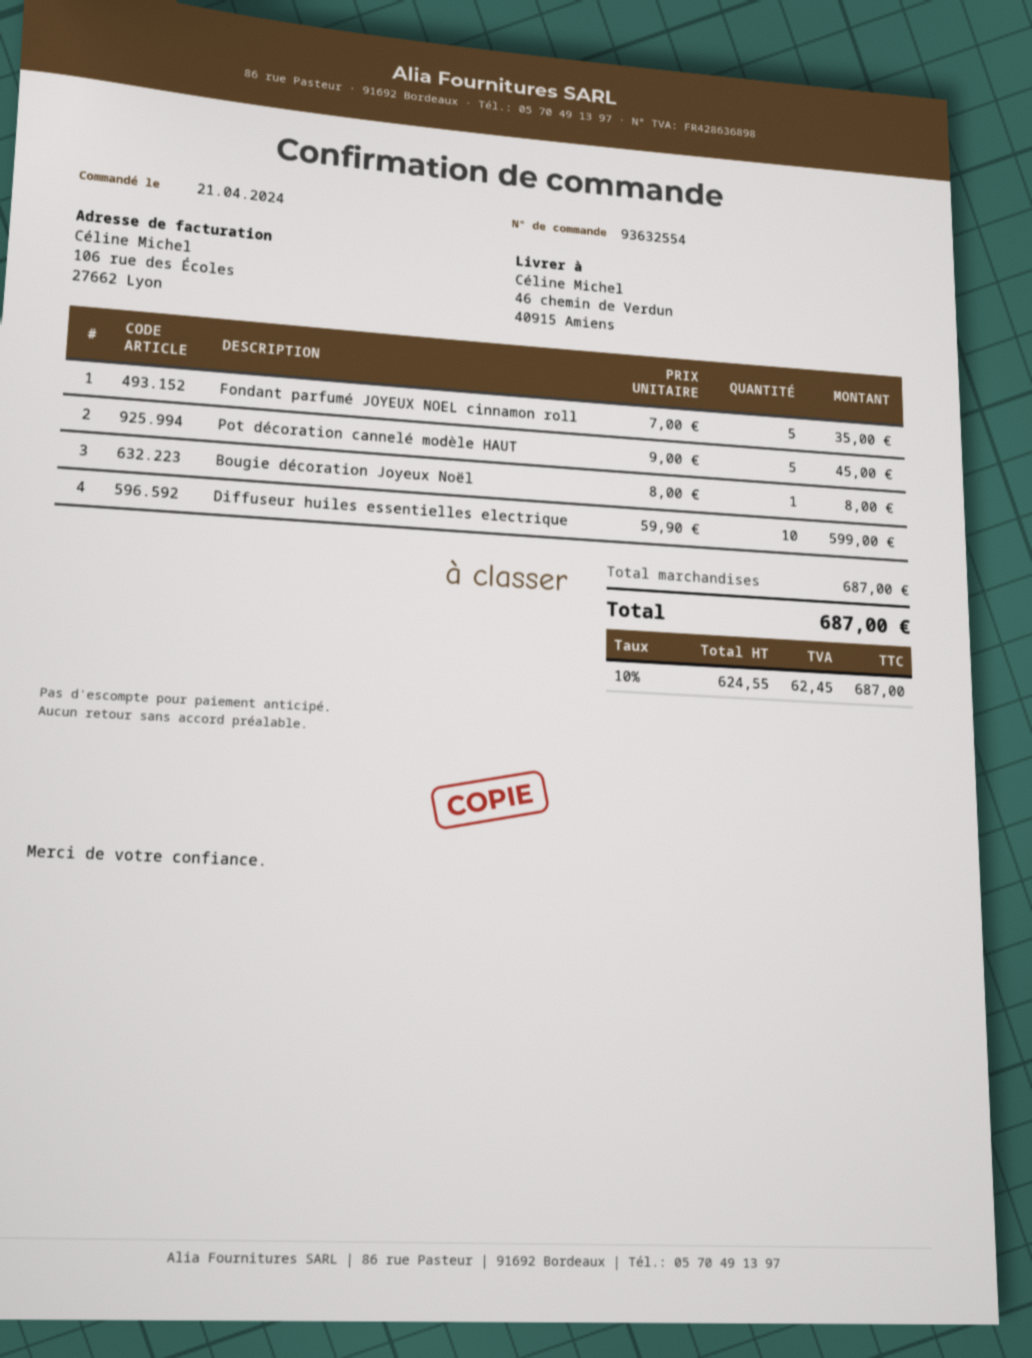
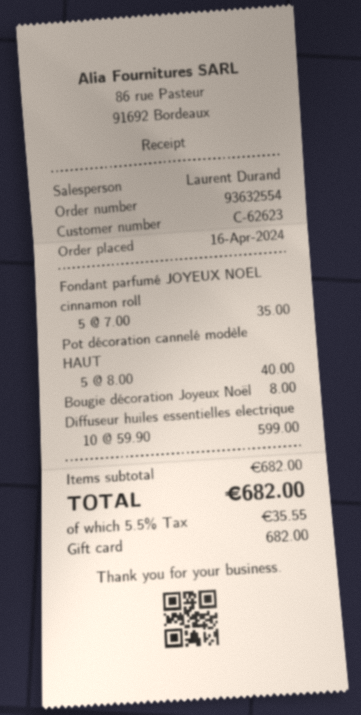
order date: 2024-04-21 -> 2024-04-16
Pot décoration cannelé modèle HAUT: 5 x 9.00 = 45.00 -> 5 x 8.00 = 40.00
subtotal: 687.00 -> 682.00
tax: 10% = 62.45 -> 5.5% = 35.55
total: 687.00 -> 682.00

